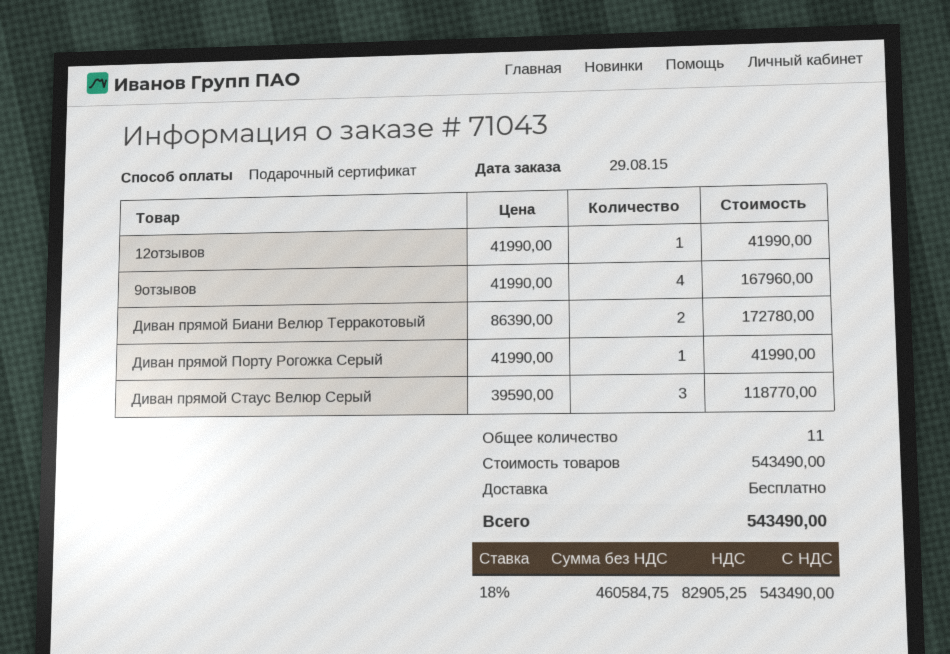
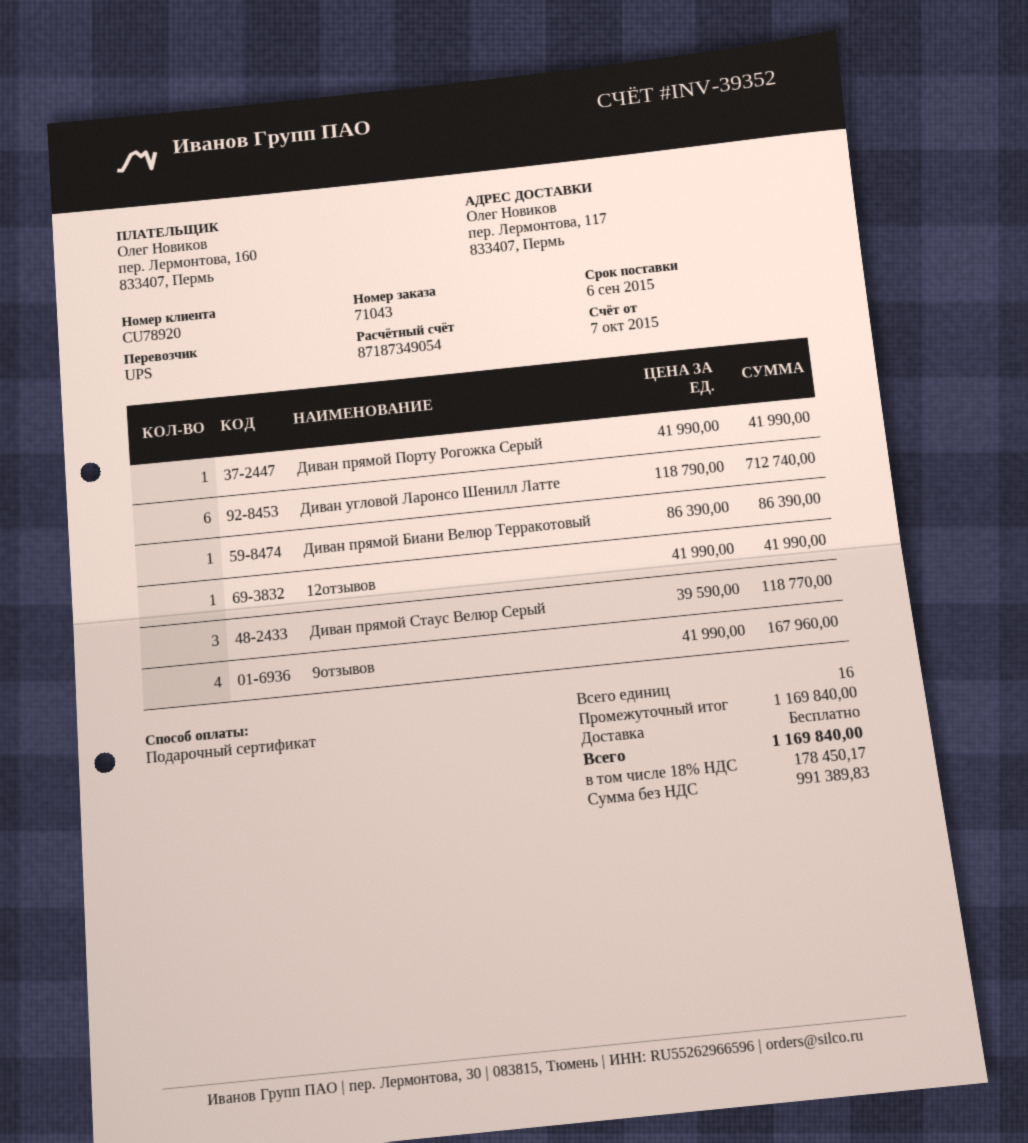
Диван прямой Биани Велюр Терракотовый: 2 x 86390.00 = 172780.00 -> 1 x 86390.00 = 86390.00
Диван угловой Ларонсо Шенилл Латте: none -> 6 x 118790.00 = 712740.00
total quantity: 11 -> 16
subtotal: 543490.00 -> 1169840.00
net: 460584.75 -> 991389.83
tax: 18% = 82905.25 -> 18% = 178450.17
total: 543490.00 -> 1169840.00

